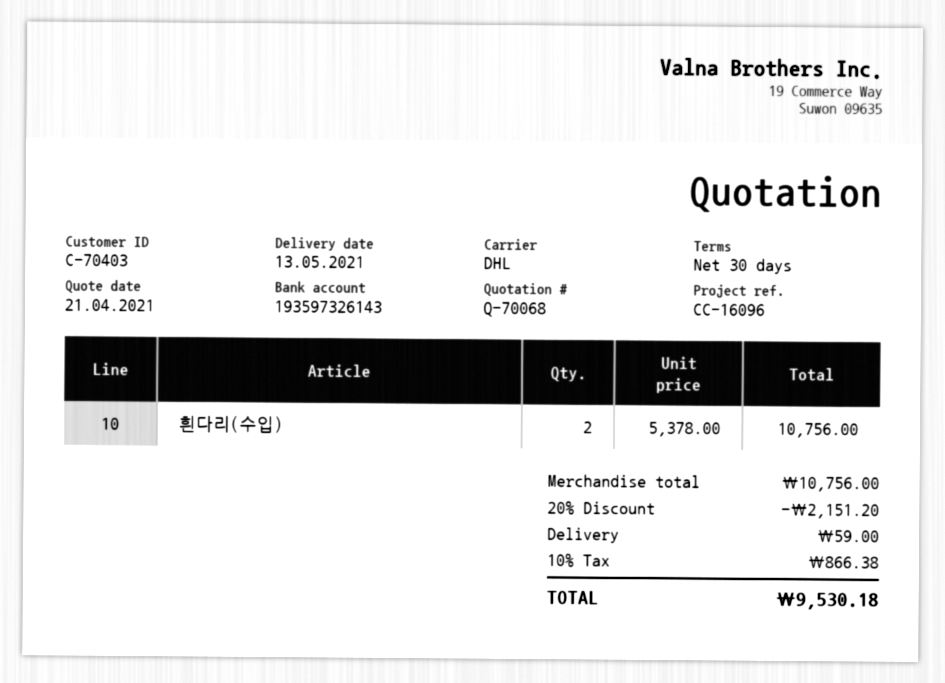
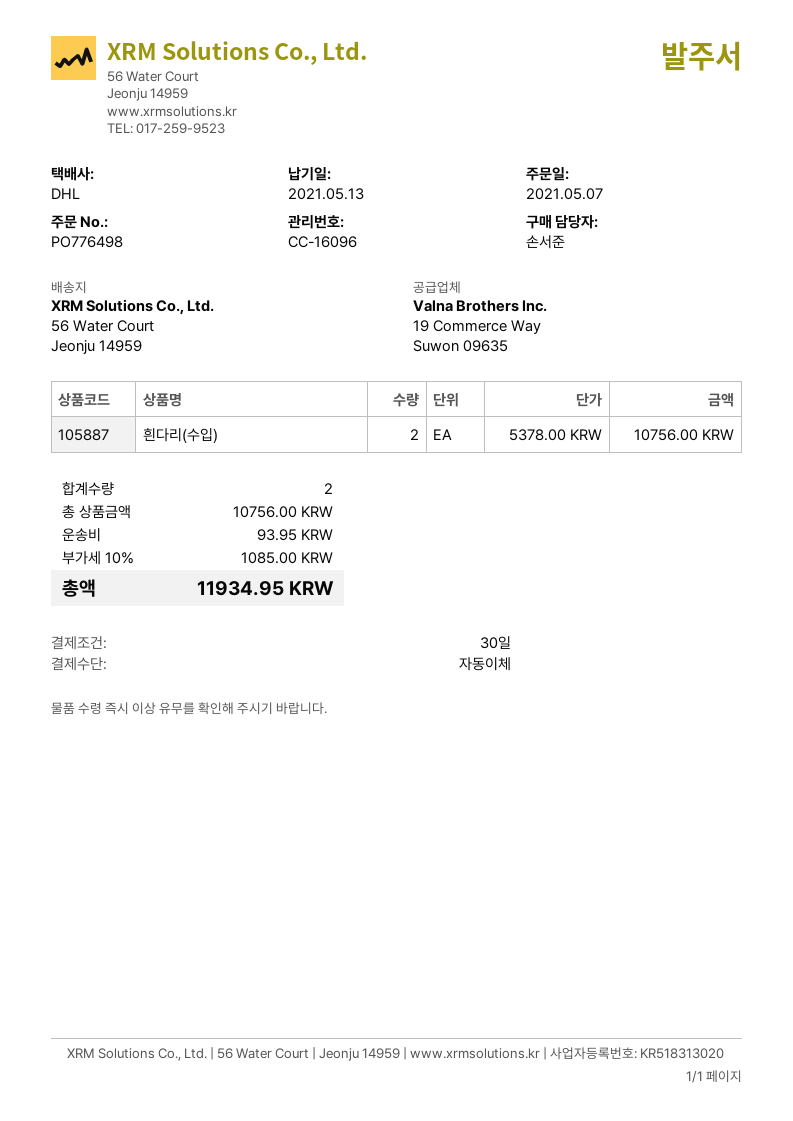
discount: 20% = 2151.20 -> none
shipping: 59.00 -> 93.95
tax: 10% = 866.38 -> 10% = 1085.00
total: 9530.18 -> 11934.95

